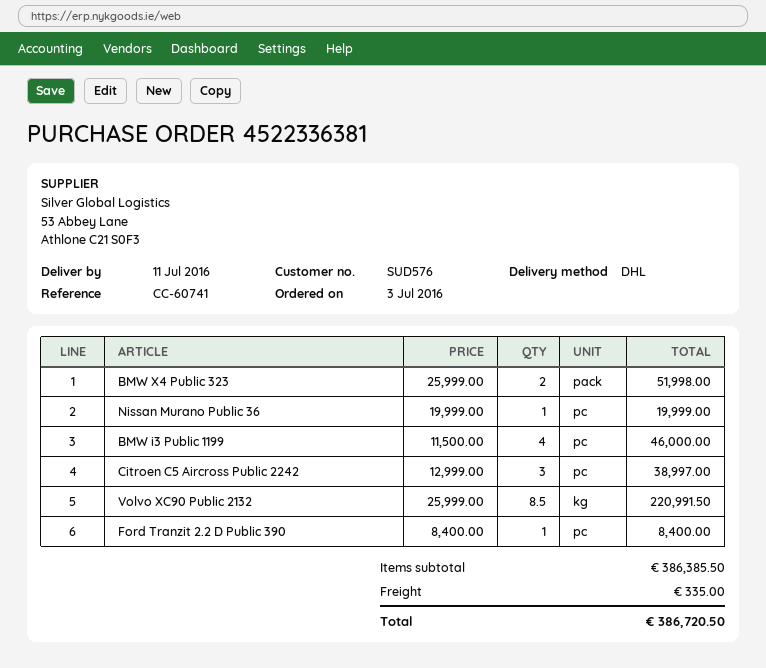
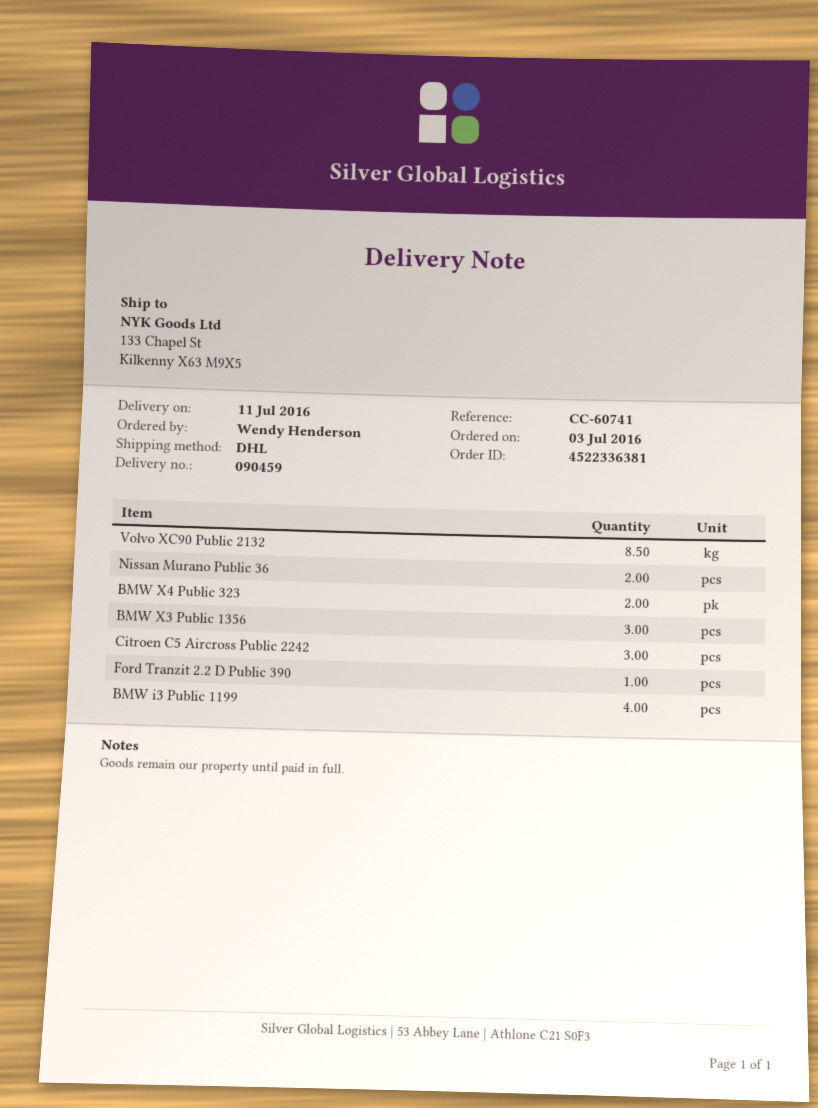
Nissan Murano Public 36: 1 -> 2
BMW X3 Public 1356: none -> 3

